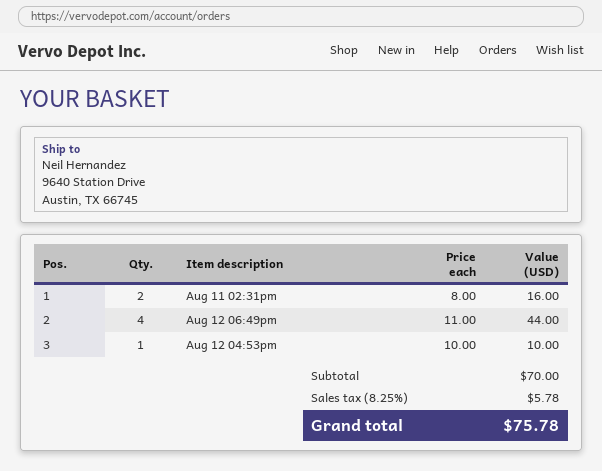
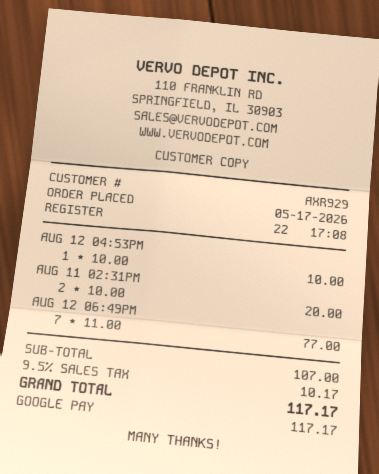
Aug 11 02:31pm: 2 x 8.00 = 16.00 -> 2 x 10.00 = 20.00
Aug 12 06:49pm: 4 x 11.00 = 44.00 -> 7 x 11.00 = 77.00
subtotal: 70.00 -> 107.00
tax: 8.25% = 5.78 -> 9.5% = 10.17
total: 75.78 -> 117.17

